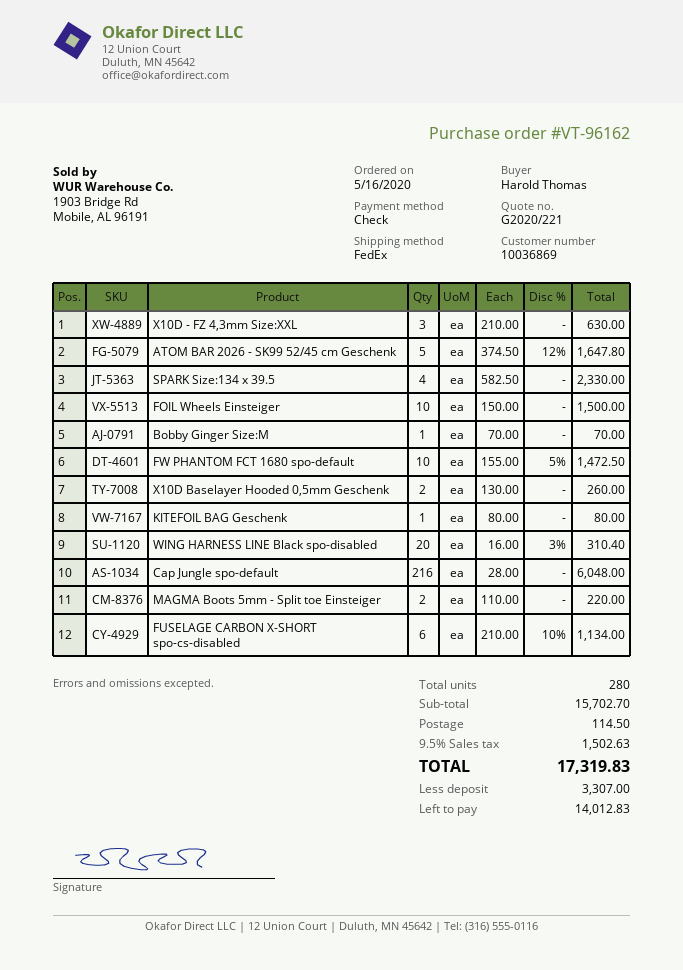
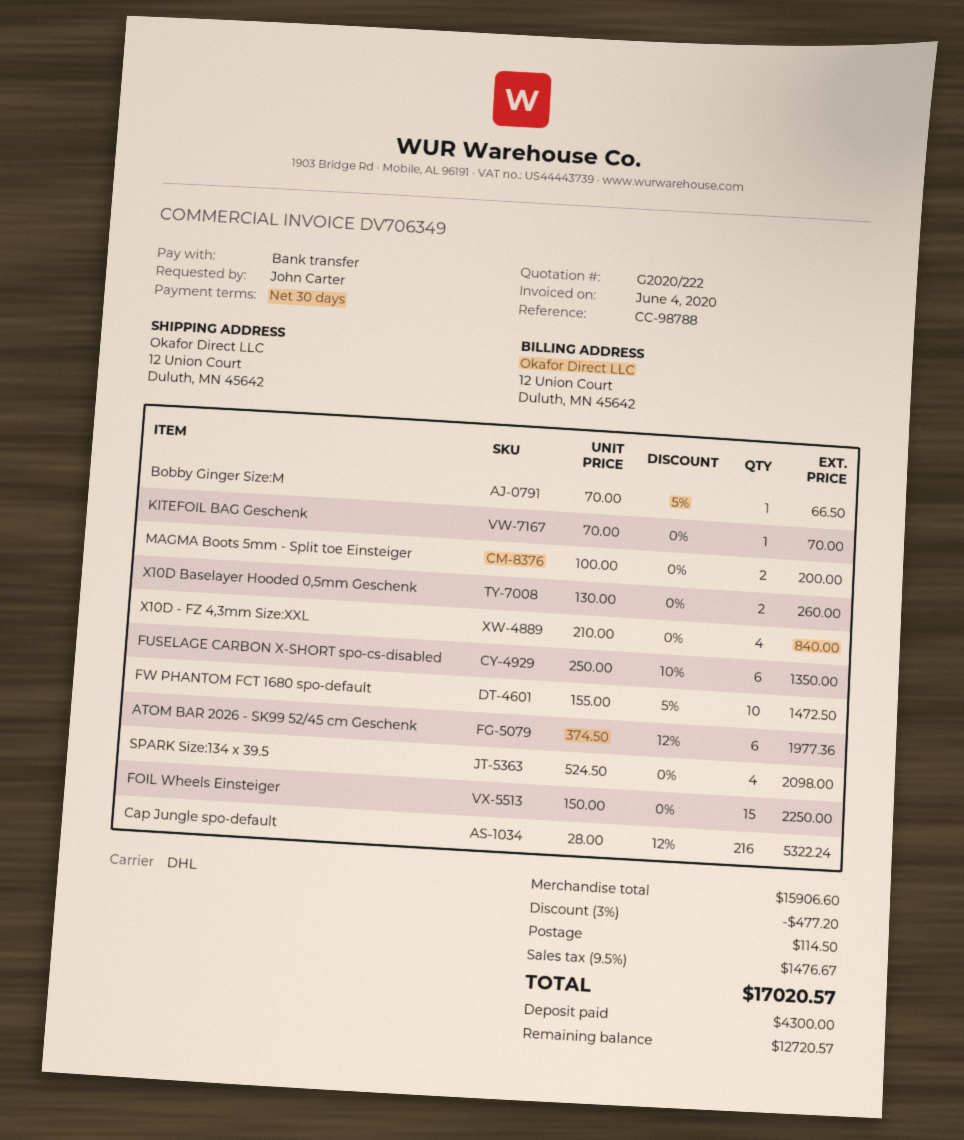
quote number: G2020/221 -> G2020/222
ordered by: Harold Thomas -> John Carter
payment method: cheque -> bank transfer
shipping method: FedEx -> DHL
X10D - FZ 4,3mm Size:XXL: 3 x 210.00 = 630.00 -> 4 x 210.00 = 840.00
ATOM BAR 2026 - SK99 52/45 cm Geschenk: 5 x 374.50 - 12% = 1647.80 -> 6 x 374.50 - 12% = 1977.36
SPARK Size:134 x 39.5: 4 x 582.50 = 2330.00 -> 4 x 524.50 = 2098.00
FOIL Wheels Einsteiger: 10 x 150.00 = 1500.00 -> 15 x 150.00 = 2250.00
Bobby Ginger Size:M: 1 x 70.00 = 70.00 -> 1 x 70.00 - 5% = 66.50
KITEFOIL BAG Geschenk: 1 x 80.00 = 80.00 -> 1 x 70.00 = 70.00
WING HARNESS LINE Black spo-disabled: 20 x 16.00 - 3% = 310.40 -> none
Cap Jungle spo-default: 216 x 28.00 = 6048.00 -> 216 x 28.00 - 12% = 5322.24
MAGMA Boots 5mm - Split toe Einsteiger: 2 x 110.00 = 220.00 -> 2 x 100.00 = 200.00
FUSELAGE CARBON X-SHORT spo-cs-disabled: 6 x 210.00 - 10% = 1134.00 -> 6 x 250.00 - 10% = 1350.00
subtotal: 15702.70 -> 15906.60
discount: none -> 3% = 477.20
tax: 9.5% = 1502.63 -> 9.5% = 1476.67
total: 17319.83 -> 17020.57
deposit: 3307.00 -> 4300.00
balance: 14012.83 -> 12720.57

